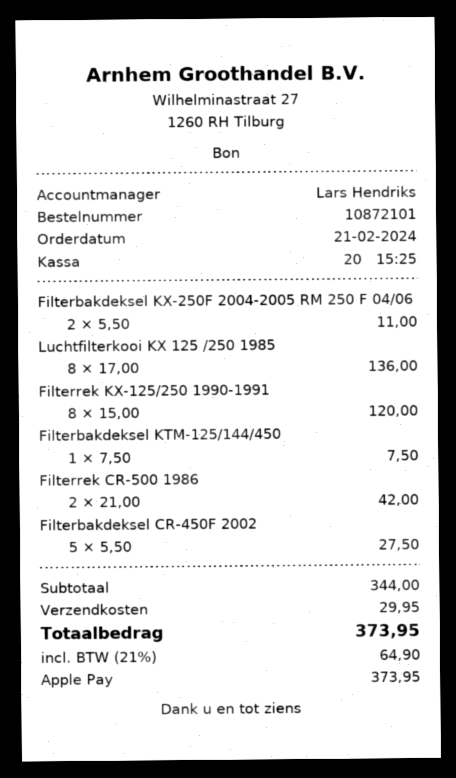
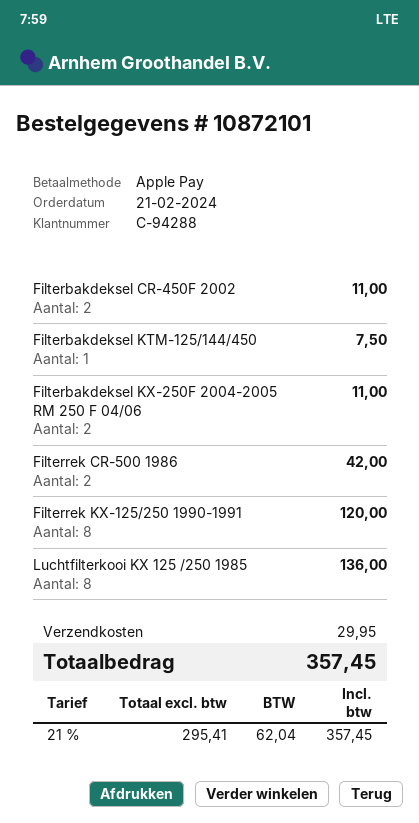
Filterbakdeksel CR-450F 2002: 5 for 27.50 -> 2 for 11.00
tax: 21% = 64.90 -> 21% = 62.04
total: 373.95 -> 357.45

